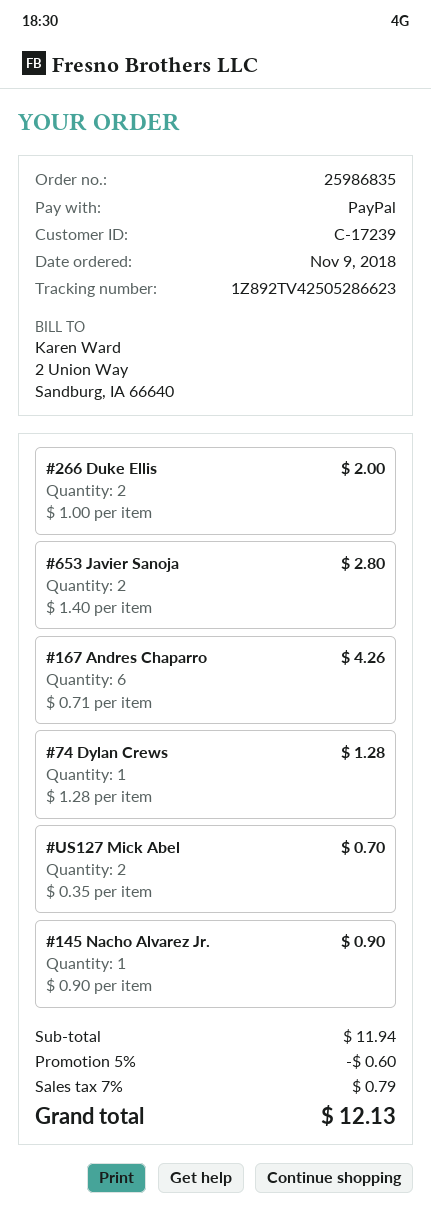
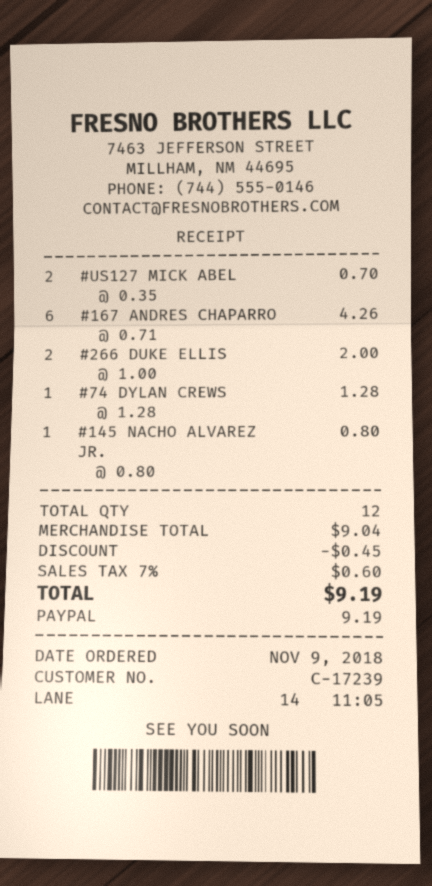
#653 Javier Sanoja: 2 x 1.40 = 2.80 -> none
#145 Nacho Alvarez Jr.: 1 x 0.90 = 0.90 -> 1 x 0.80 = 0.80
subtotal: 11.94 -> 9.04
discount: 0.60 -> 0.45
tax: 7% = 0.79 -> 7% = 0.60
total: 12.13 -> 9.19

